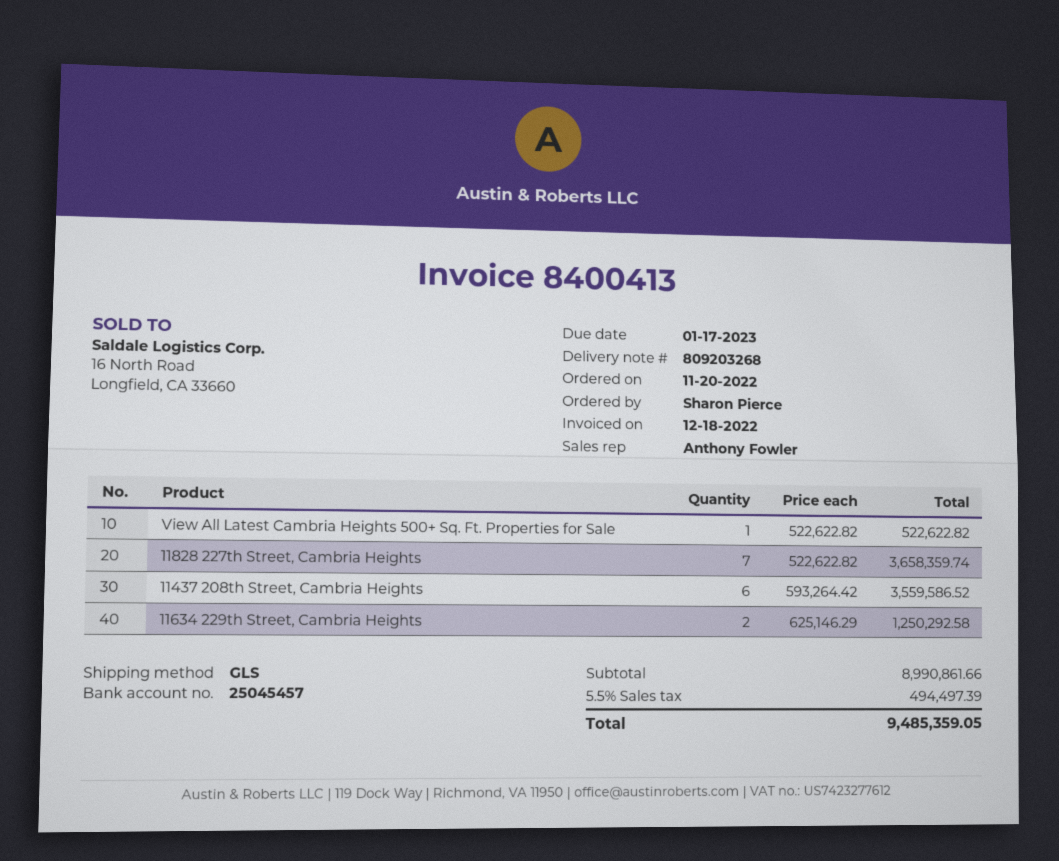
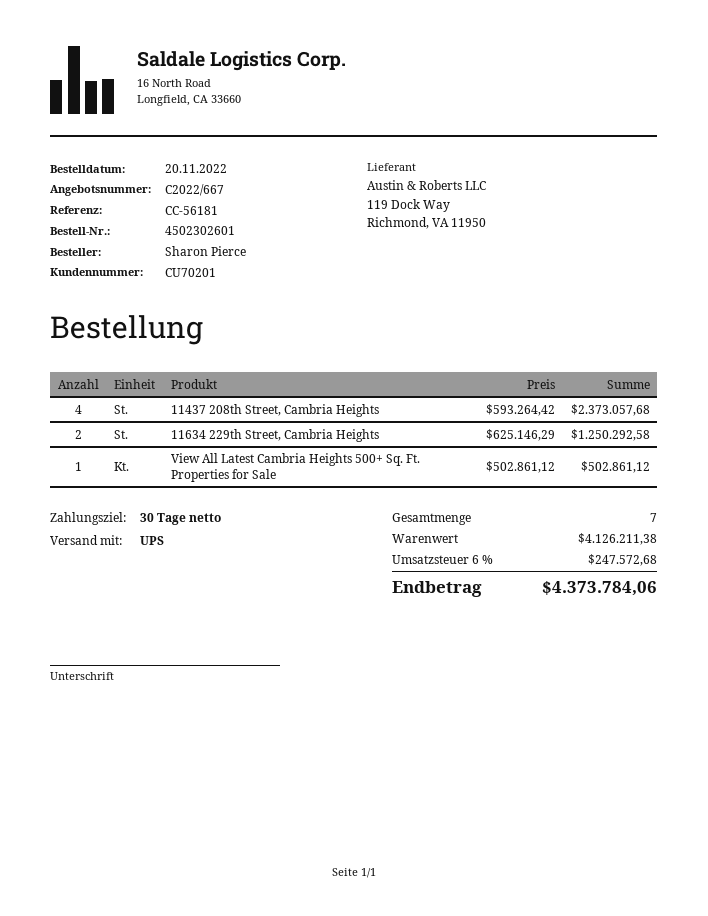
shipping method: GLS -> UPS
View All Latest Cambria Heights 500+ Sq. Ft. Properties for Sale: 1 x 522622.82 = 522622.82 -> 1 x 502861.12 = 502861.12
11828 227th Street, Cambria Heights: 7 x 522622.82 = 3658359.74 -> none
11437 208th Street, Cambria Heights: 6 x 593264.42 = 3559586.52 -> 4 x 593264.42 = 2373057.68
subtotal: 8990861.66 -> 4126211.38
tax: 5.5% = 494497.39 -> 6% = 247572.68
total: 9485359.05 -> 4373784.06

